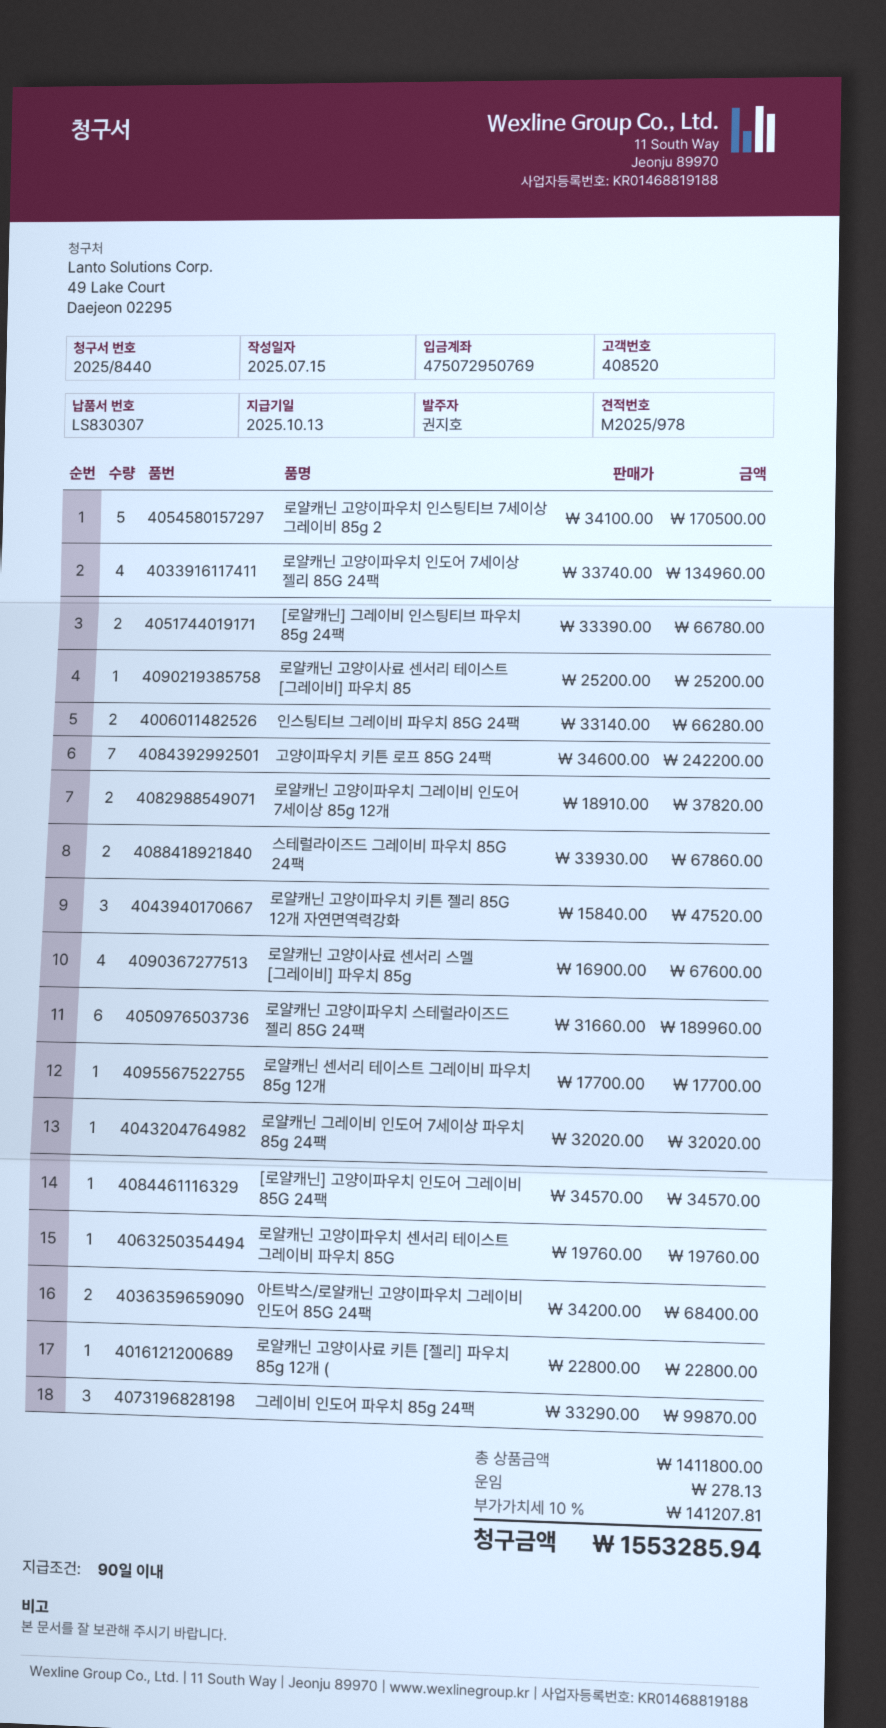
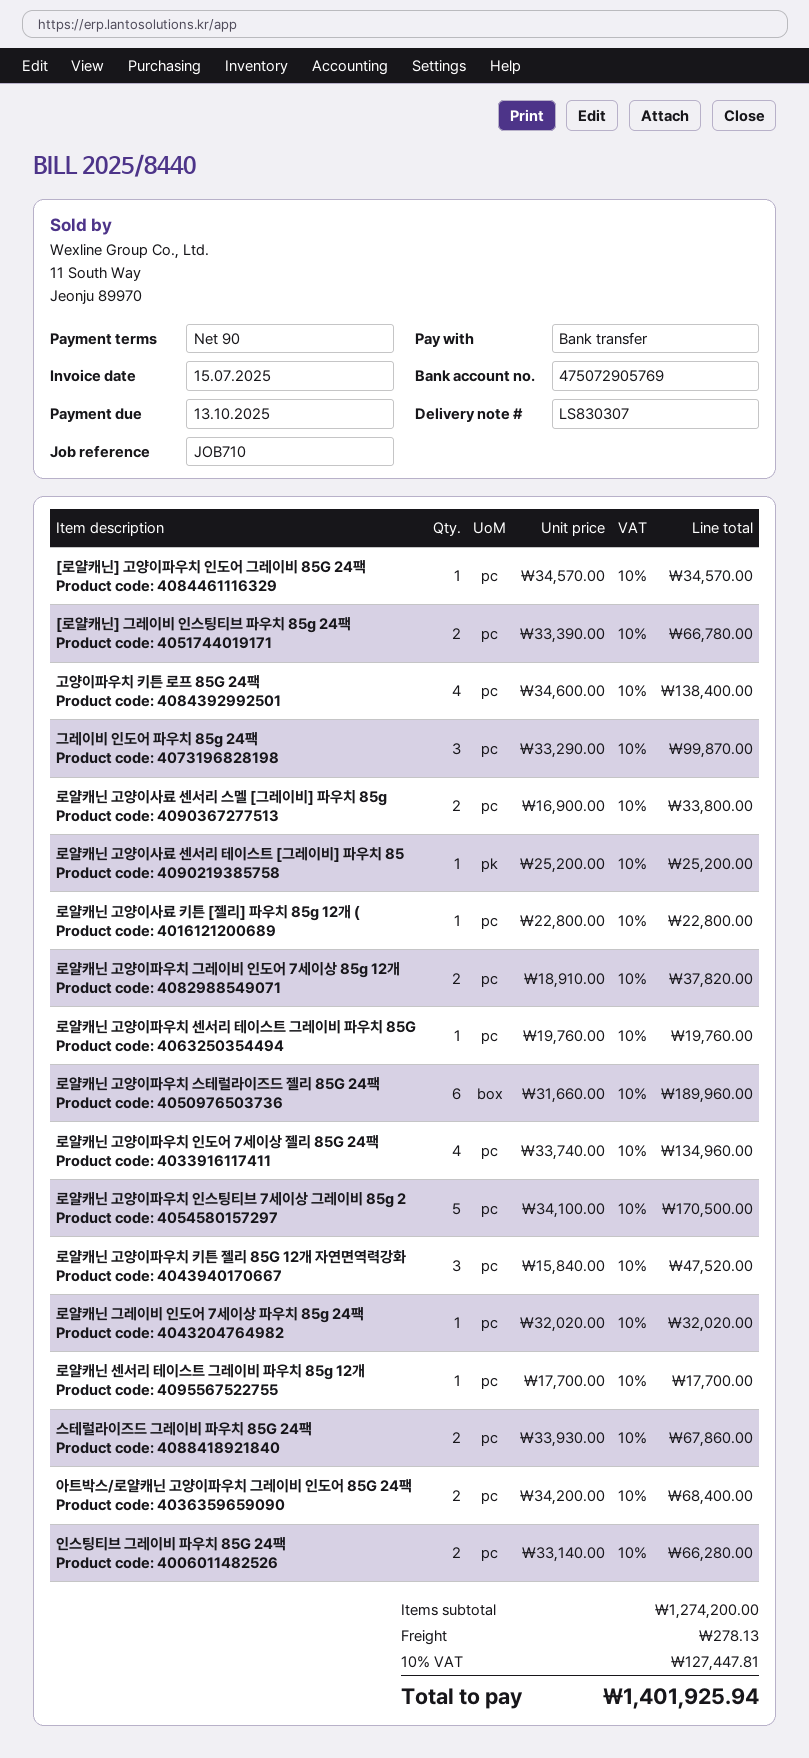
bank account: 475072950769 -> 475072905769
고양이파우치 키튼 로프 85G 24팩: 7 x 34600.00 = 242200.00 -> 4 x 34600.00 = 138400.00
로얄캐닌 고양이사료 센서리 스멜 [그레이비] 파우치 85g: 4 x 16900.00 = 67600.00 -> 2 x 16900.00 = 33800.00
subtotal: 1411800.00 -> 1274200.00
tax: 10% = 141207.81 -> 10% = 127447.81
total: 1553285.94 -> 1401925.94

